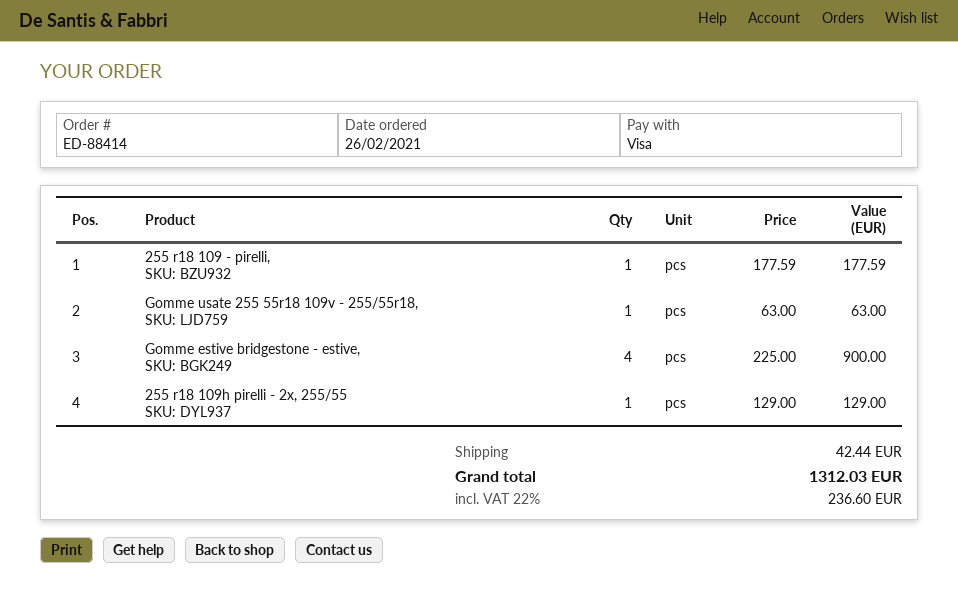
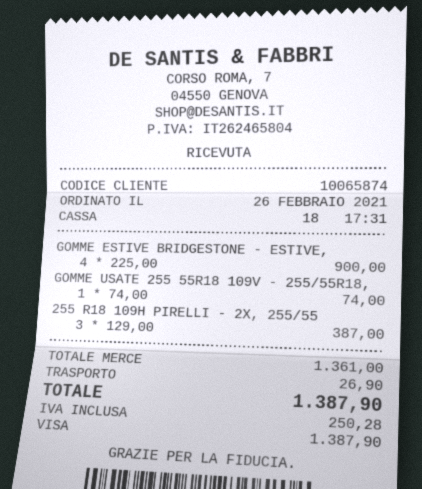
255 r18 109 - pirelli,: 1 x 177.59 = 177.59 -> none
Gomme usate 255 55r18 109v - 255/55r18,: 1 x 63.00 = 63.00 -> 1 x 74.00 = 74.00
255 r18 109h pirelli - 2x, 255/55: 1 x 129.00 = 129.00 -> 3 x 129.00 = 387.00
shipping: 42.44 -> 26.90
tax: 236.60 -> 250.28
total: 1312.03 -> 1387.90

